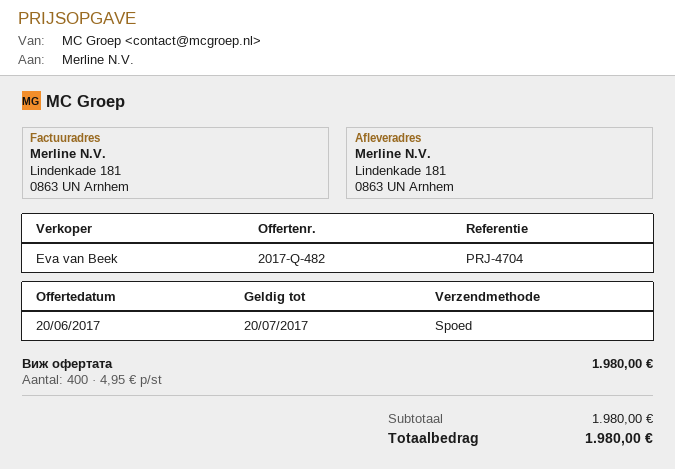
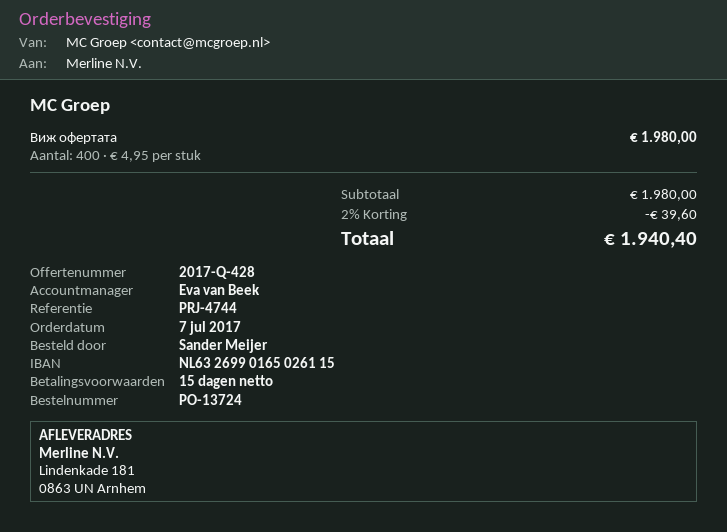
quote number: 2017-Q-482 -> 2017-Q-428
reference: PRJ-4704 -> PRJ-4744
discount: none -> 2% = 39.60
total: 1980.00 -> 1940.40

